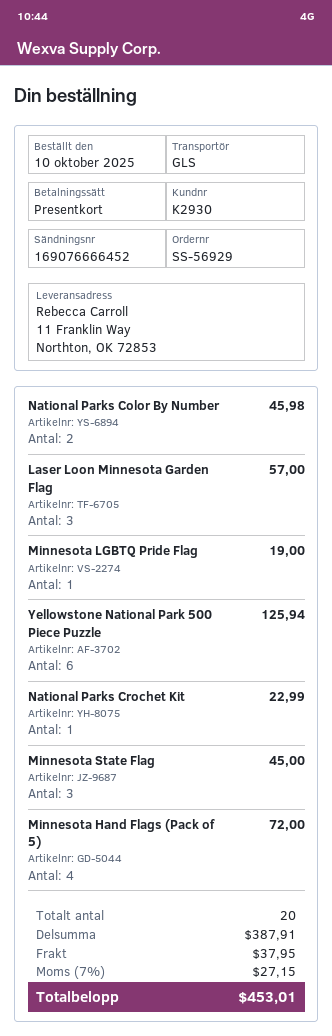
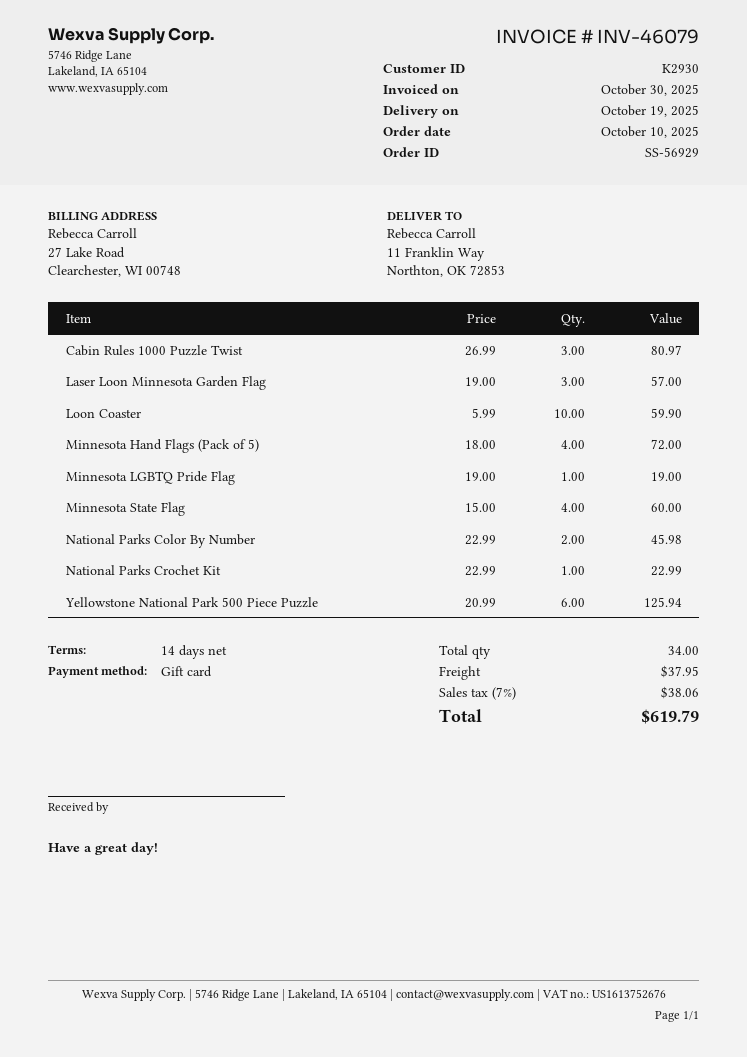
Minnesota State Flag: 3 for 45.00 -> 4 for 60.00
Cabin Rules 1000 Puzzle Twist: none -> 3 for 80.97
Loon Coaster: none -> 10 for 59.90
total quantity: 20 -> 34
tax: 7% = 27.15 -> 7% = 38.06
total: 453.01 -> 619.79

